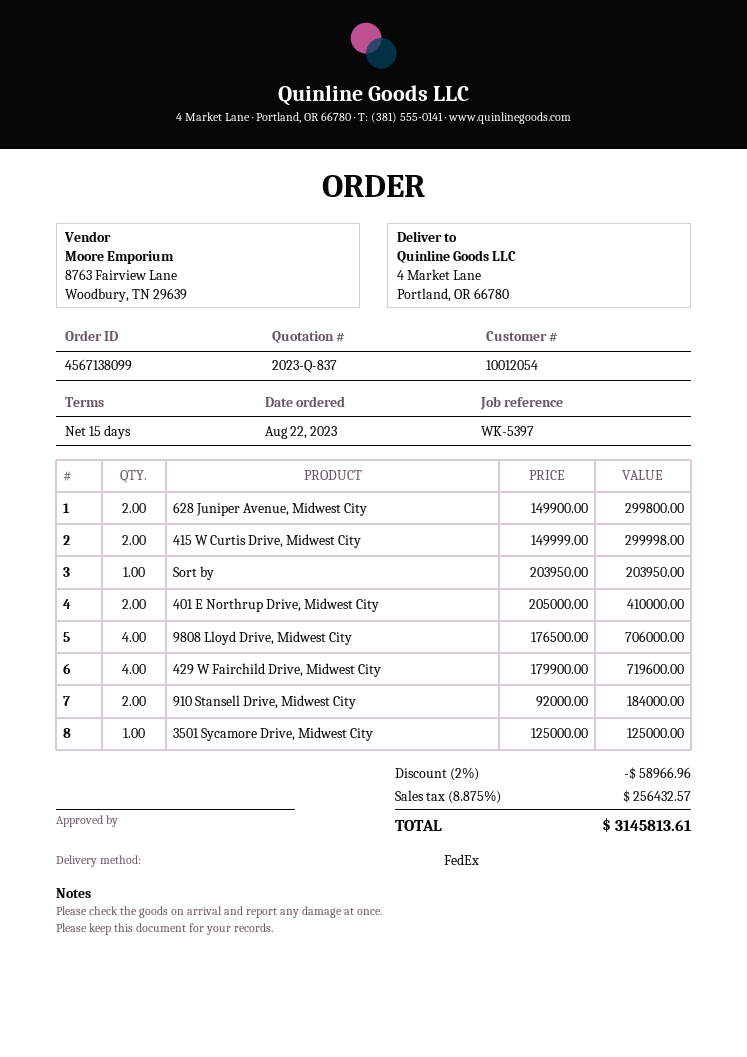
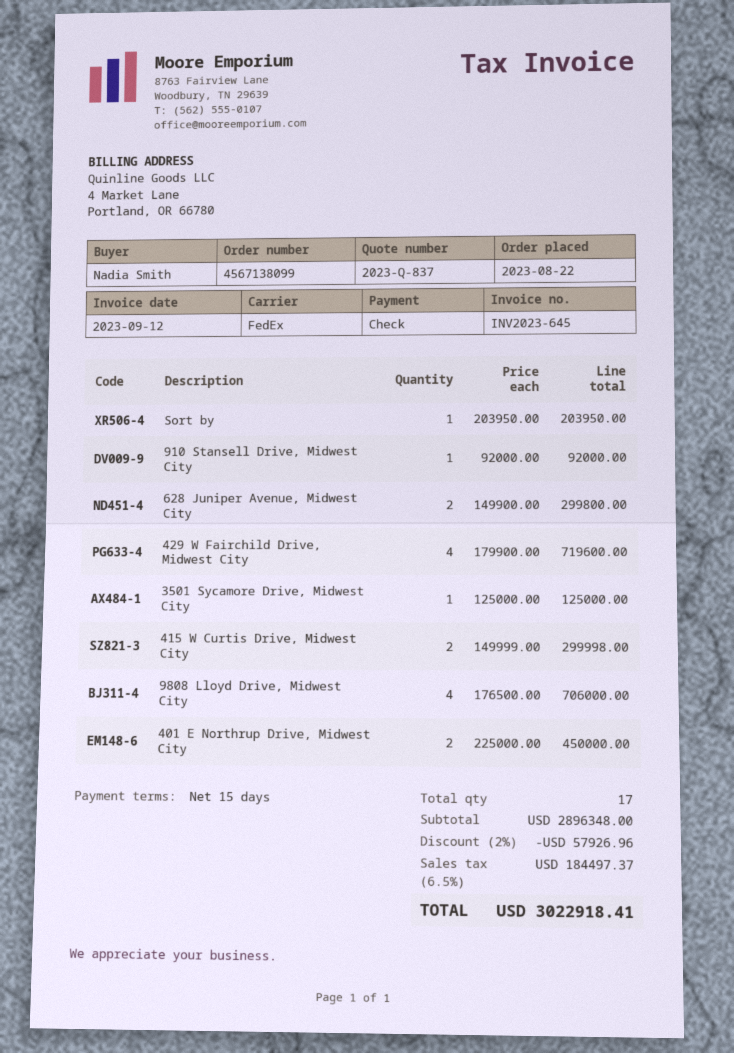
401 E Northrup Drive, Midwest City: 2 x 205000.00 = 410000.00 -> 2 x 225000.00 = 450000.00
910 Stansell Drive, Midwest City: 2 x 92000.00 = 184000.00 -> 1 x 92000.00 = 92000.00
discount: 2% = 58966.96 -> 2% = 57926.96
tax: 8.875% = 256432.57 -> 6.5% = 184497.37
total: 3145813.61 -> 3022918.41

